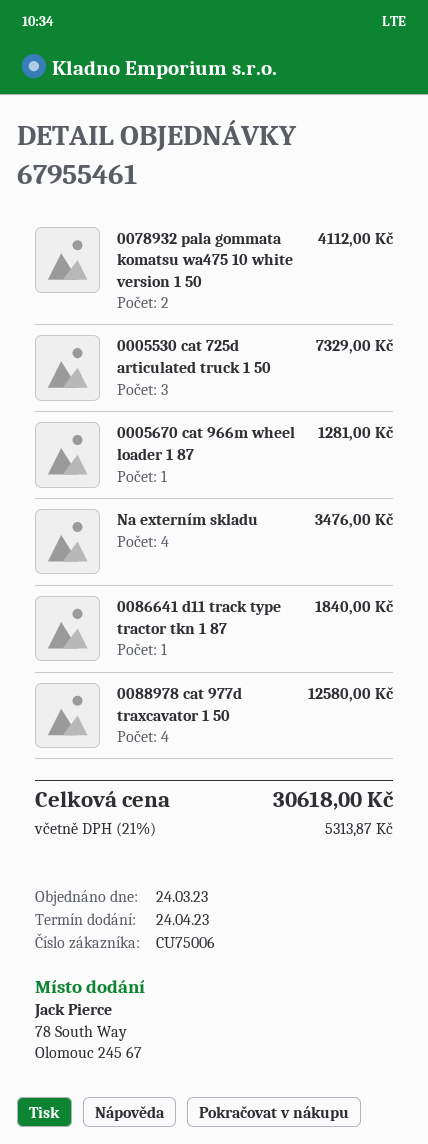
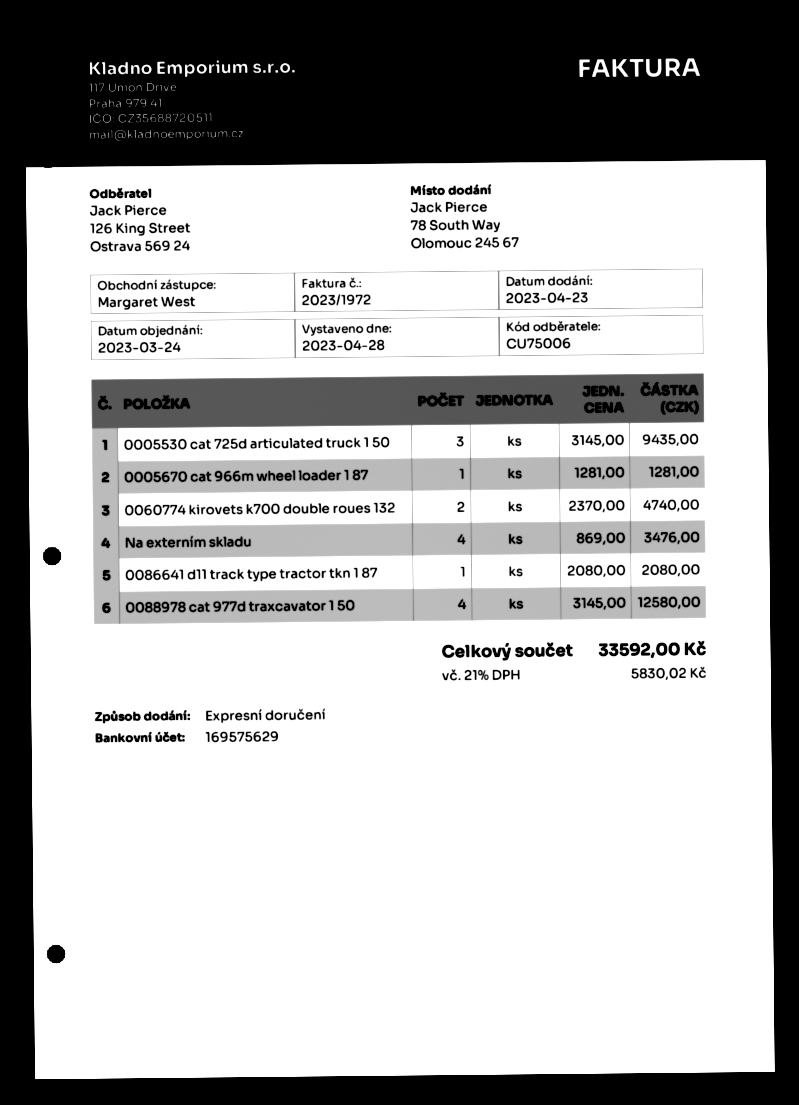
delivery date: 2023-04-24 -> 2023-04-23
0078932 pala gommata komatsu wa475 10 white version 1 50: 2 for 4112.00 -> none
0005530 cat 725d articulated truck 1 50: 3 for 7329.00 -> 3 for 9435.00
0086641 d11 track type tractor tkn 1 87: 1 for 1840.00 -> 1 for 2080.00
0060774 kirovets k700 double roues 132: none -> 2 for 4740.00
tax: 21% = 5313.87 -> 21% = 5830.02
total: 30618.00 -> 33592.00

